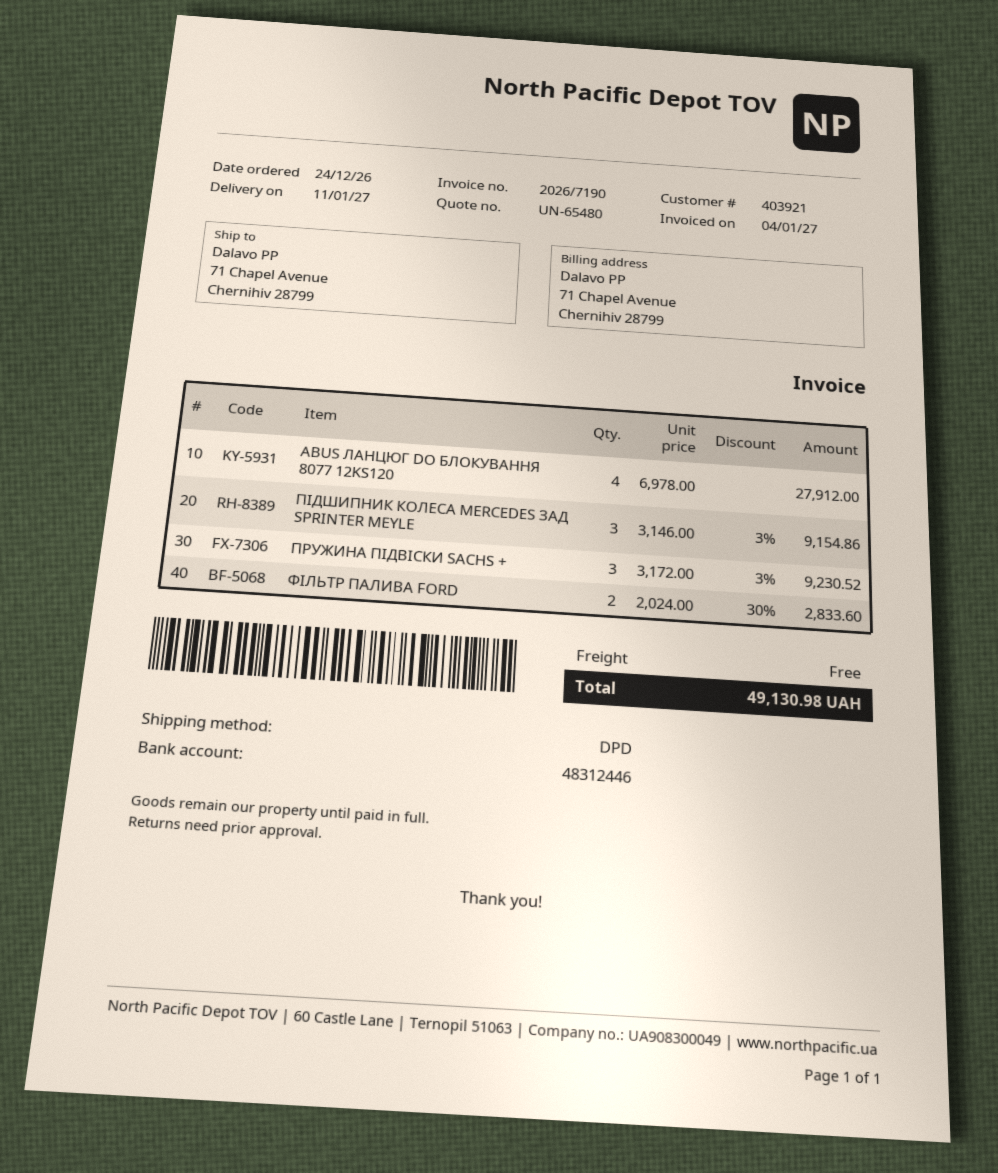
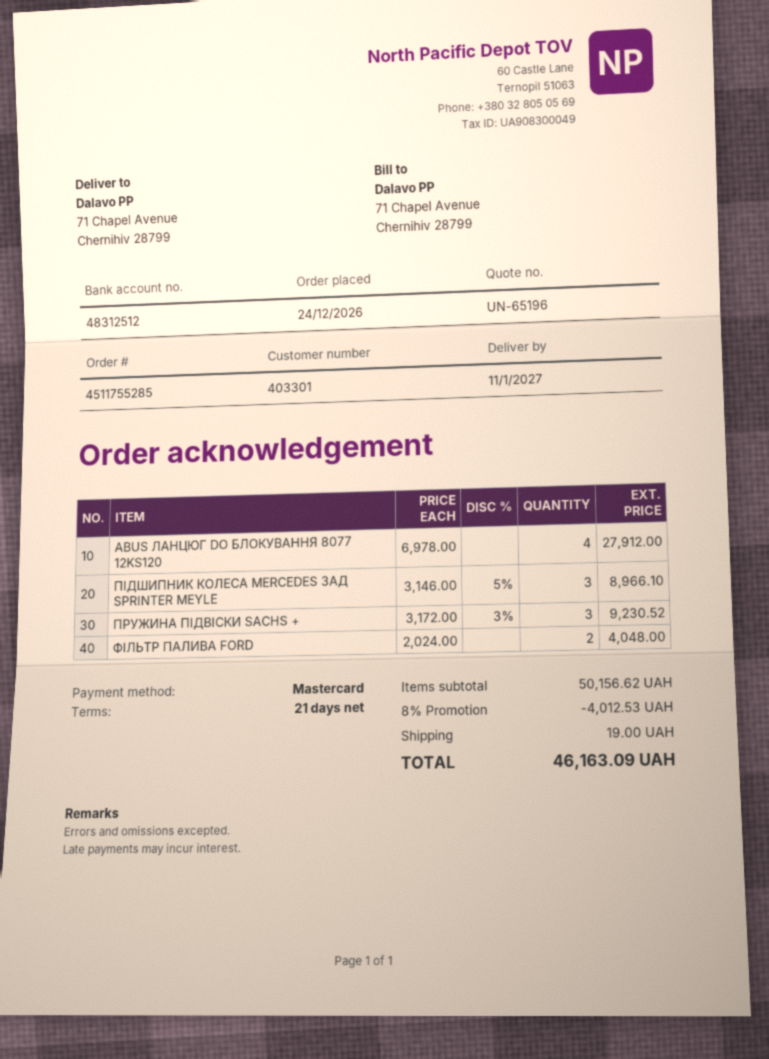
quote number: UN-65480 -> UN-65196
customer number: 403921 -> 403301
bank account: 48312446 -> 48312512
ПІДШИПНИК КОЛЕСА MERCEDES ЗАД SPRINTER MEYLE: 3 x 3146.00 - 3% = 9154.86 -> 3 x 3146.00 - 5% = 8966.10
ФІЛЬТР ПАЛИВА FORD: 2 x 2024.00 - 30% = 2833.60 -> 2 x 2024.00 = 4048.00
discount: none -> 8% = 4012.53
shipping: 0.00 -> 19.00
total: 49130.98 -> 46163.09

